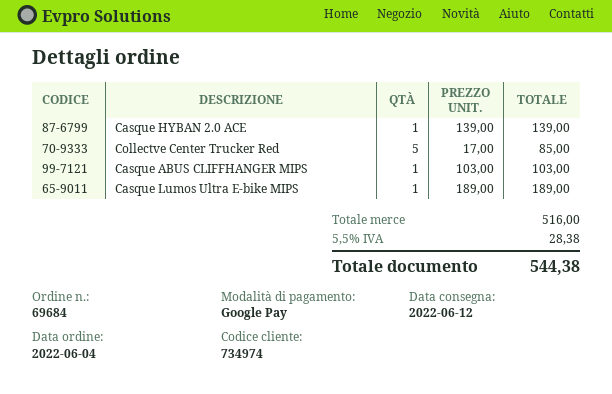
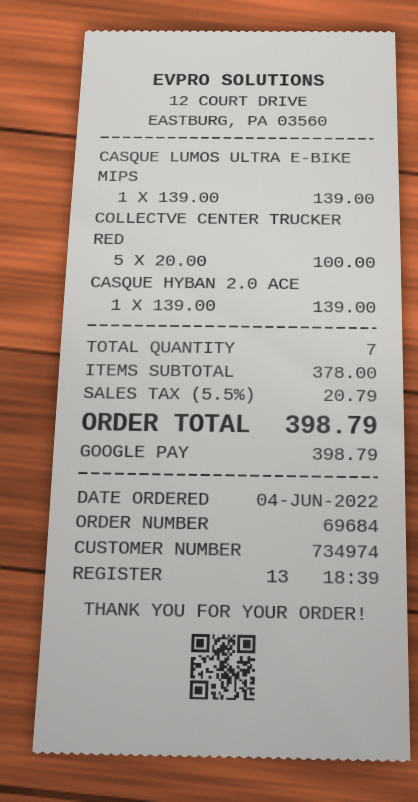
Collectve Center Trucker Red: 5 x 17.00 = 85.00 -> 5 x 20.00 = 100.00
Casque ABUS CLIFFHANGER MIPS: 1 x 103.00 = 103.00 -> none
Casque Lumos Ultra E-bike MIPS: 1 x 189.00 = 189.00 -> 1 x 139.00 = 139.00
subtotal: 516.00 -> 378.00
tax: 5.5% = 28.38 -> 5.5% = 20.79
total: 544.38 -> 398.79

